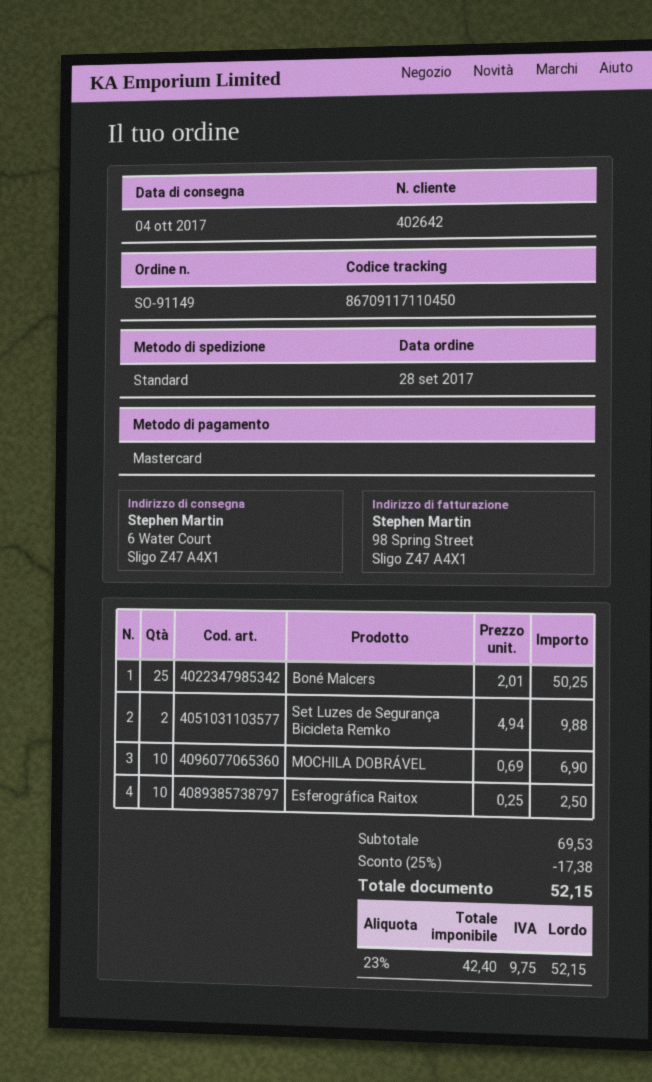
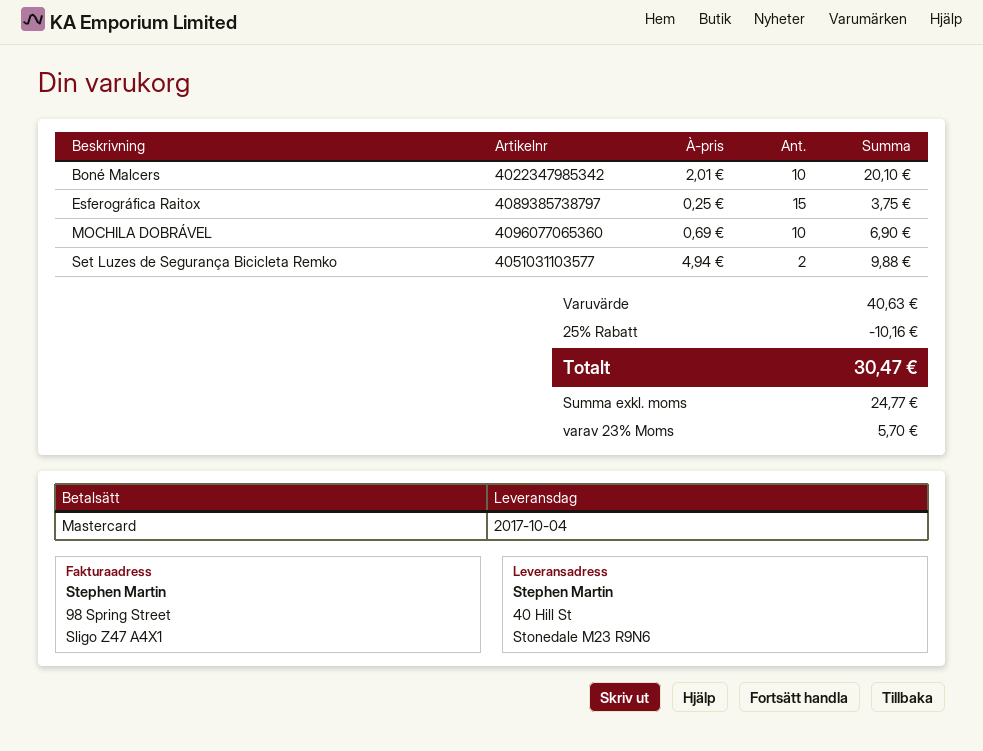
ship to: 6 Water Court, Sligo Z47 A4X1 -> 40 Hill St, Stonedale M23 R9N6
Boné Malcers: 25 x 2.01 = 50.25 -> 10 x 2.01 = 20.10
Esferográfica Raitox: 10 x 0.25 = 2.50 -> 15 x 0.25 = 3.75
subtotal: 69.53 -> 40.63
discount: 25% = 17.38 -> 25% = 10.16
net: 42.40 -> 24.77
tax: 23% = 9.75 -> 23% = 5.70
total: 52.15 -> 30.47

